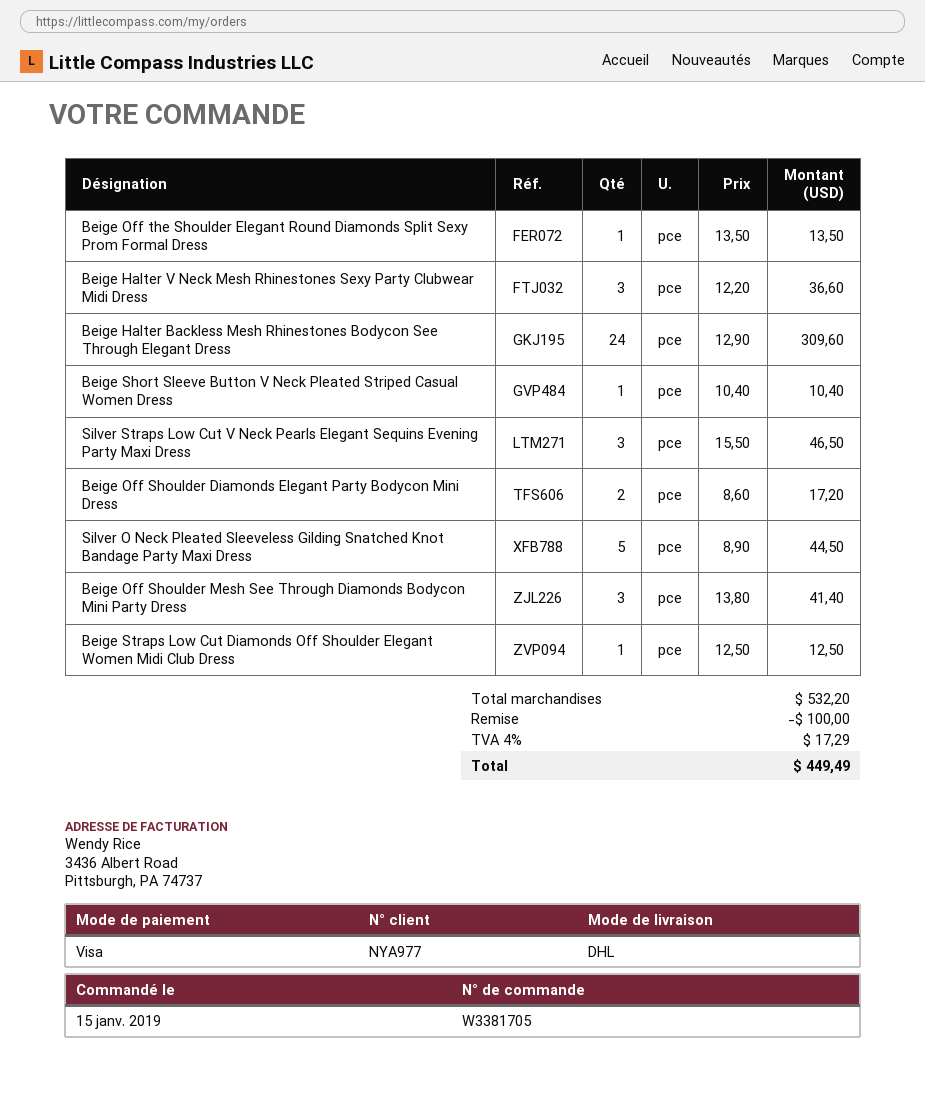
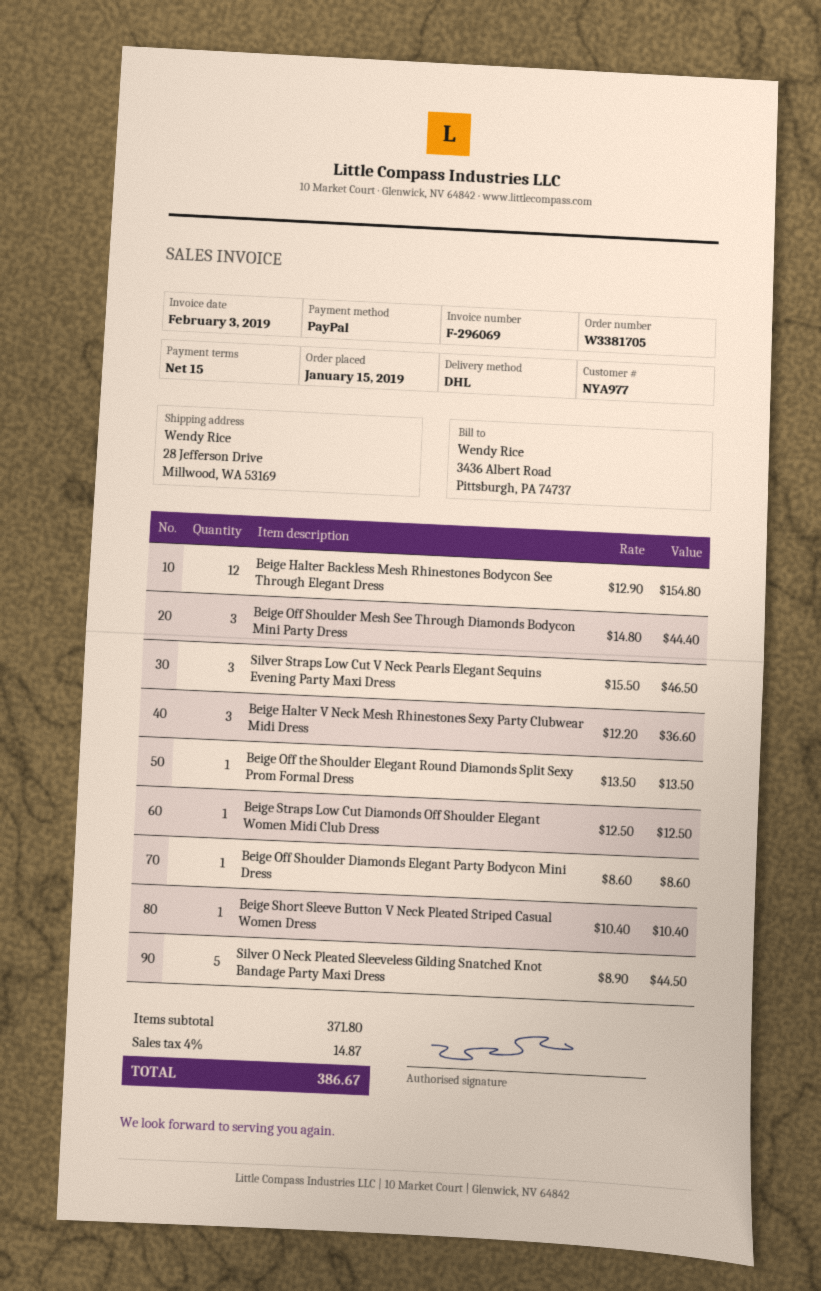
payment method: Visa -> PayPal
Beige Halter Backless Mesh Rhinestones Bodycon See Through Elegant Dress: 24 x 12.90 = 309.60 -> 12 x 12.90 = 154.80
Beige Off Shoulder Diamonds Elegant Party Bodycon Mini Dress: 2 x 8.60 = 17.20 -> 1 x 8.60 = 8.60
Beige Off Shoulder Mesh See Through Diamonds Bodycon Mini Party Dress: 3 x 13.80 = 41.40 -> 3 x 14.80 = 44.40
subtotal: 532.20 -> 371.80
discount: 100.00 -> none
tax: 4% = 17.29 -> 4% = 14.87
total: 449.49 -> 386.67

